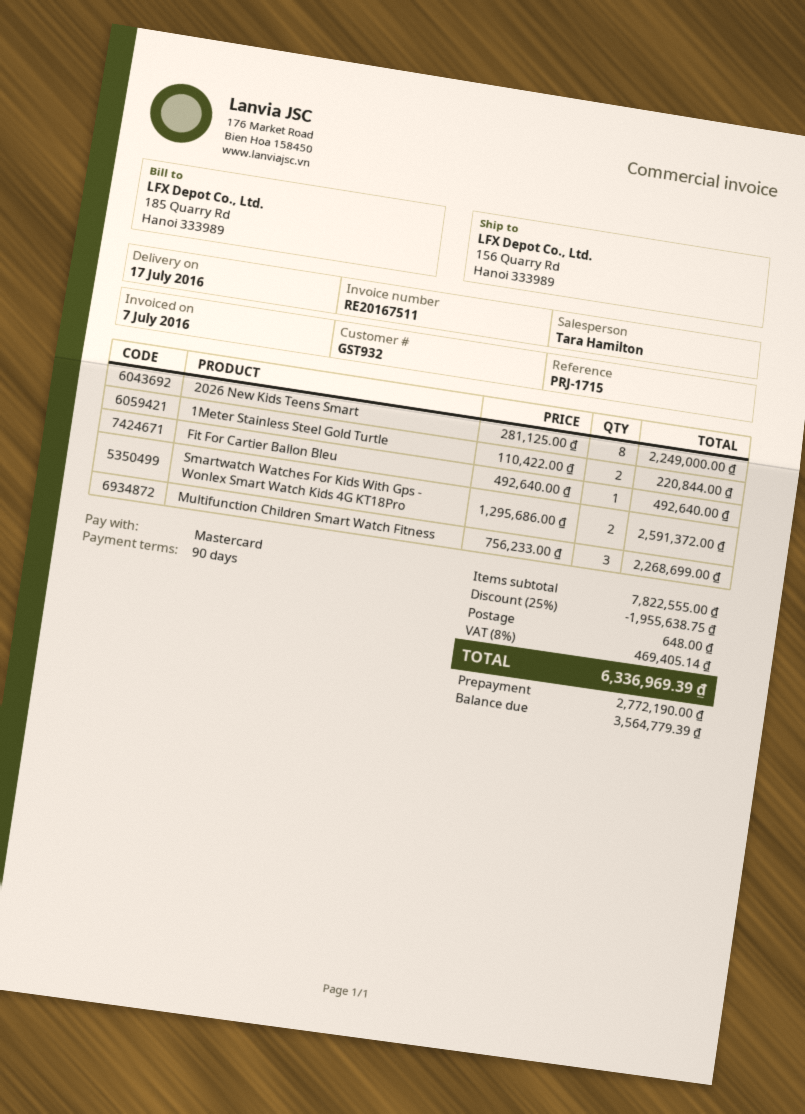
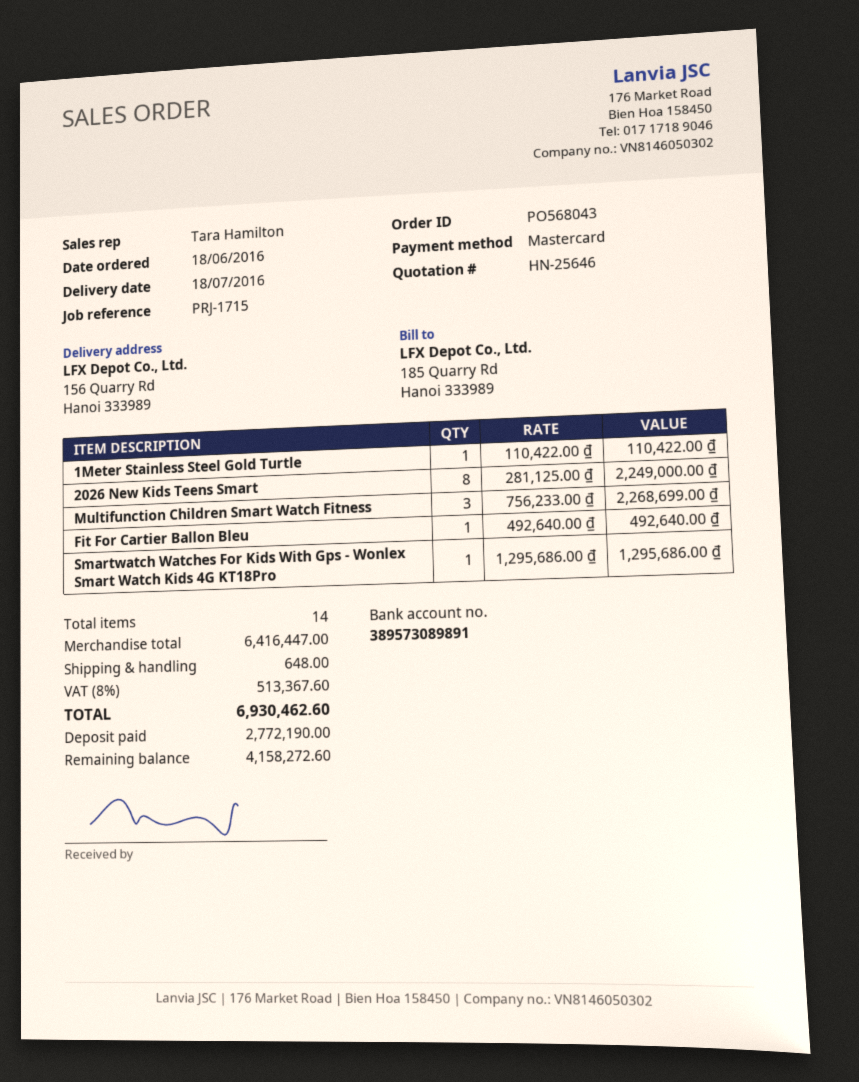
delivery date: 2016-07-17 -> 2016-07-18
1Meter Stainless Steel Gold Turtle: 2 x 110422.00 = 220844.00 -> 1 x 110422.00 = 110422.00
Smartwatch Watches For Kids With Gps - Wonlex Smart Watch Kids 4G KT18Pro: 2 x 1295686.00 = 2591372.00 -> 1 x 1295686.00 = 1295686.00
subtotal: 7822555.00 -> 6416447.00
discount: 25% = 1955638.75 -> none
tax: 8% = 469405.14 -> 8% = 513367.60
total: 6336969.39 -> 6930462.60
balance: 3564779.39 -> 4158272.60

